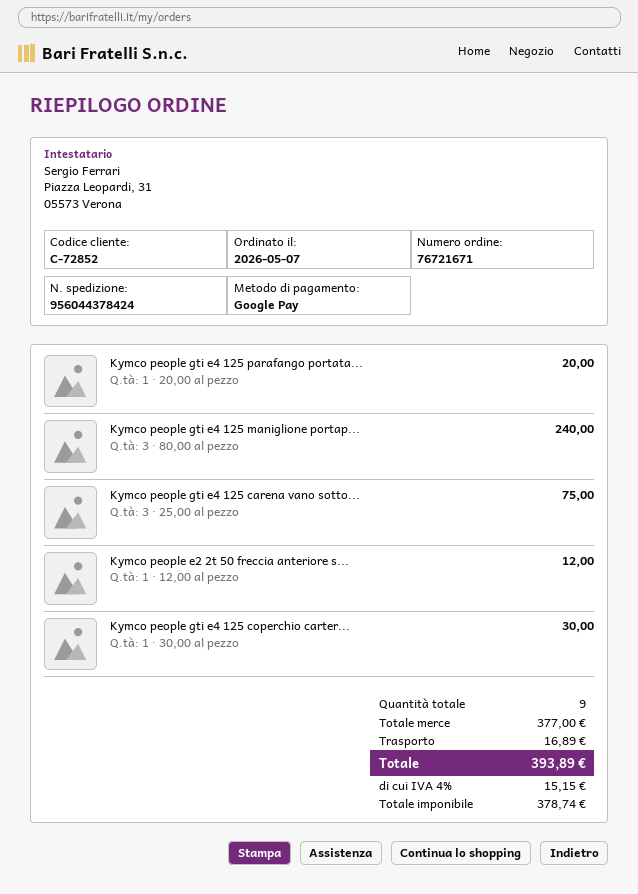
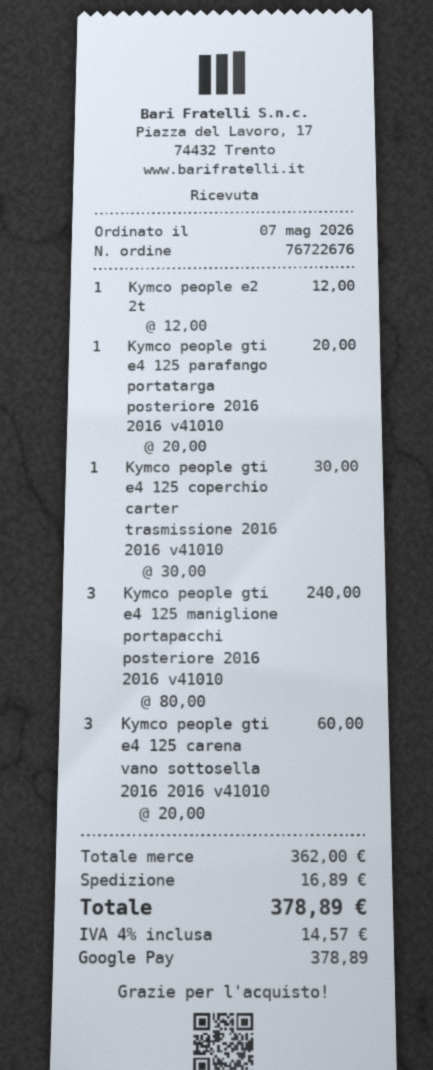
order number: 76721671 -> 76722676
Kymco people gti e4 125 carena vano sotto...: 3 x 25.00 = 75.00 -> 3 x 20.00 = 60.00
subtotal: 377.00 -> 362.00
tax: 4% = 15.15 -> 4% = 14.57
total: 393.89 -> 378.89

